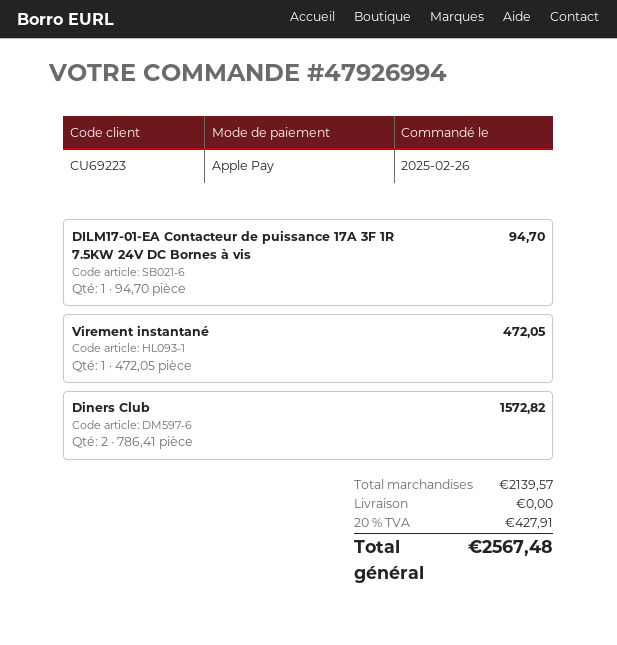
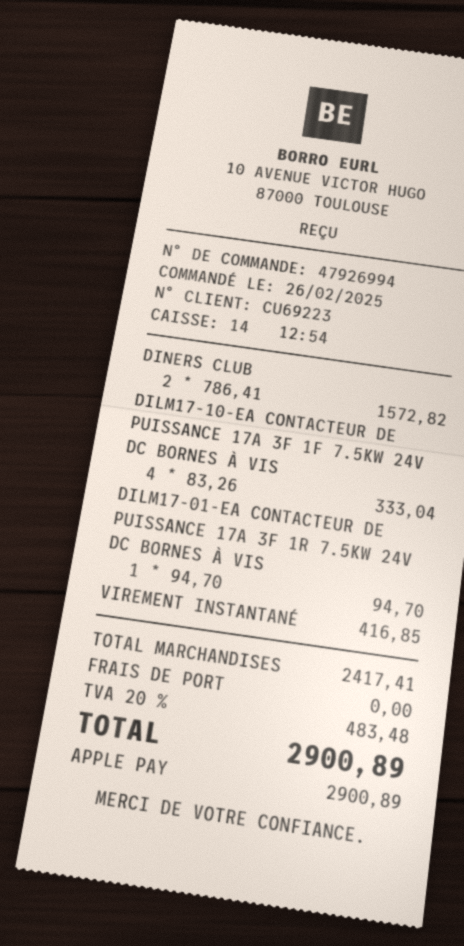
Virement instantané: 1 x 472.05 = 472.05 -> 1 x 416.85 = 416.85
DILM17-10-EA CONTACTEUR DE PUISSANCE 17A 3F 1F 7.5KW 24V DC BORNES À VIS: none -> 4 x 83.26 = 333.04
subtotal: 2139.57 -> 2417.41
tax: 20% = 427.91 -> 20% = 483.48
total: 2567.48 -> 2900.89

